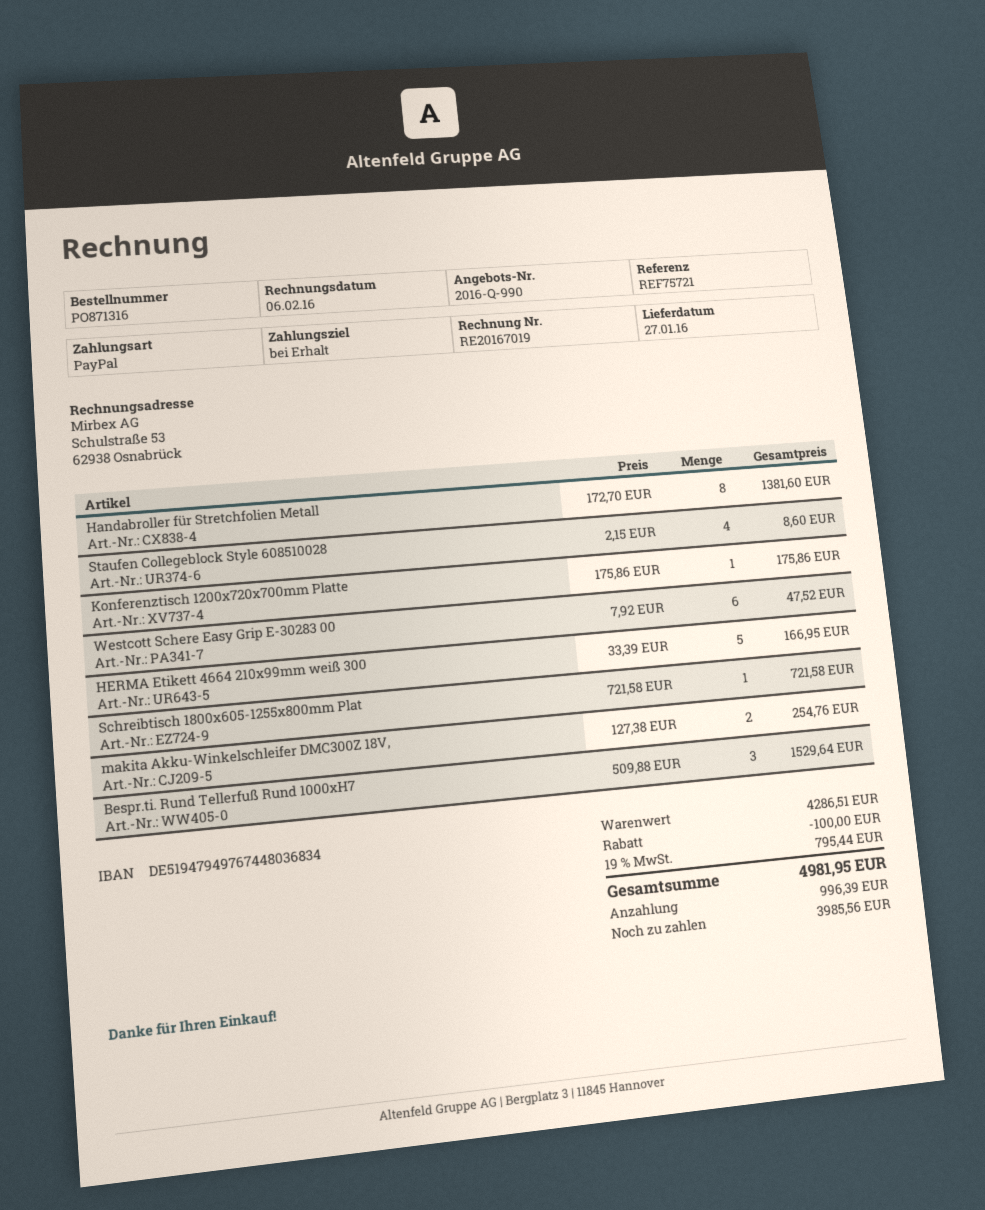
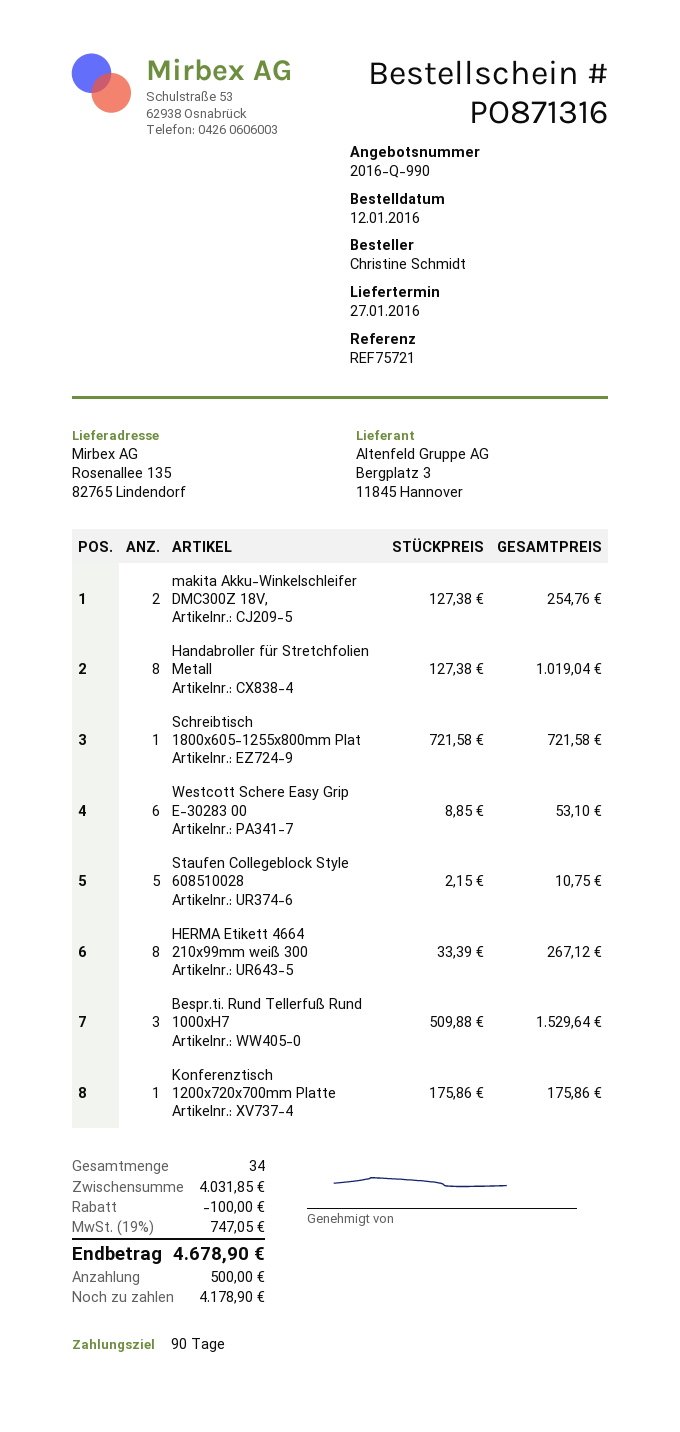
payment terms: on receipt -> 90 days
Handabroller für Stretchfolien Metall: 8 x 172.70 = 1381.60 -> 8 x 127.38 = 1019.04
Staufen Collegeblock Style 608510028: 4 x 2.15 = 8.60 -> 5 x 2.15 = 10.75
Westcott Schere Easy Grip E-30283 00: 6 x 7.92 = 47.52 -> 6 x 8.85 = 53.10
HERMA Etikett 4664 210x99mm weiß 300: 5 x 33.39 = 166.95 -> 8 x 33.39 = 267.12
subtotal: 4286.51 -> 4031.85
tax: 19% = 795.44 -> 19% = 747.05
total: 4981.95 -> 4678.90
deposit: 996.39 -> 500.00
balance: 3985.56 -> 4178.90

